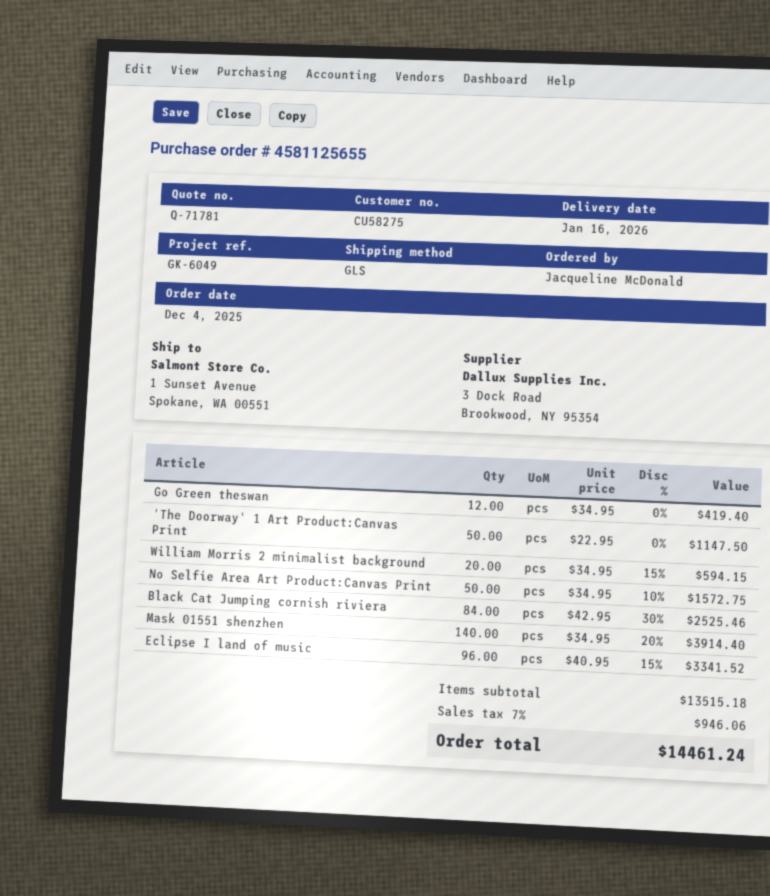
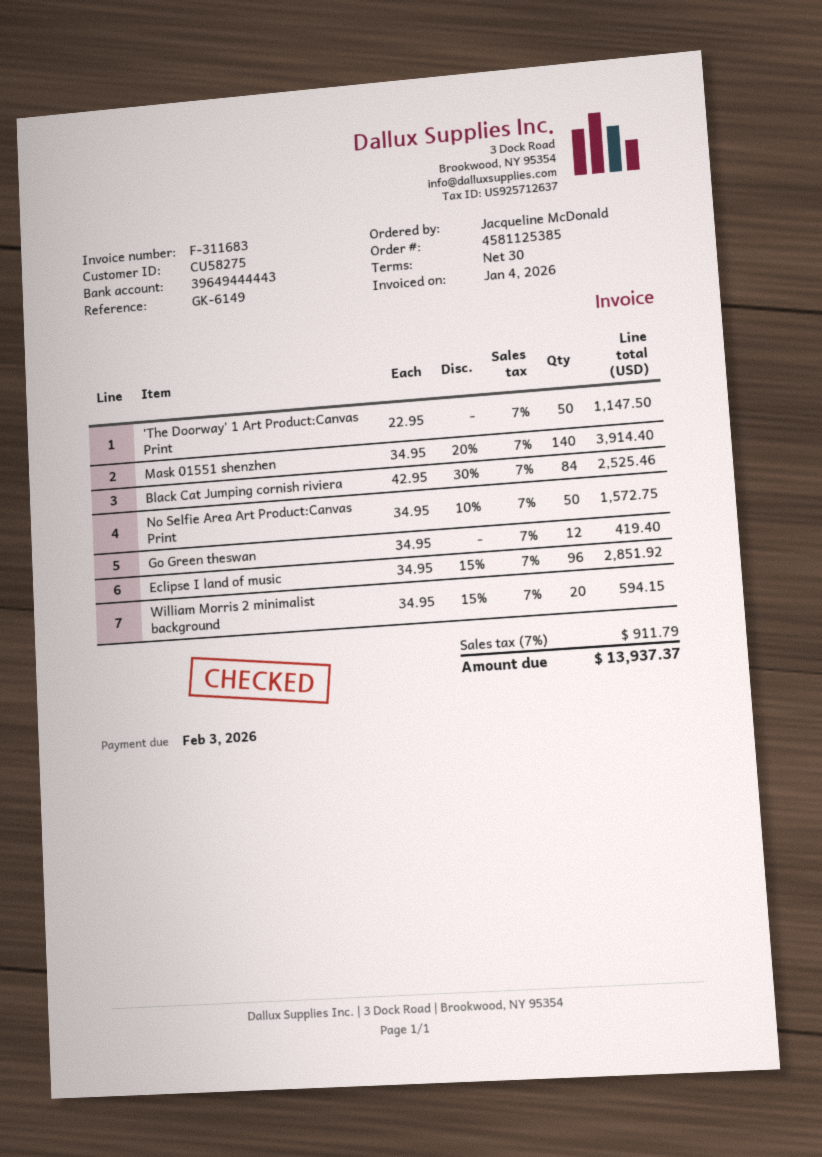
order number: 4581125655 -> 4581125385
reference: GK-6049 -> GK-6149
Eclipse I land of music: 96 x 40.95 - 15% = 3341.52 -> 96 x 34.95 - 15% = 2851.92
tax: 7% = 946.06 -> 7% = 911.79
total: 14461.24 -> 13937.37

